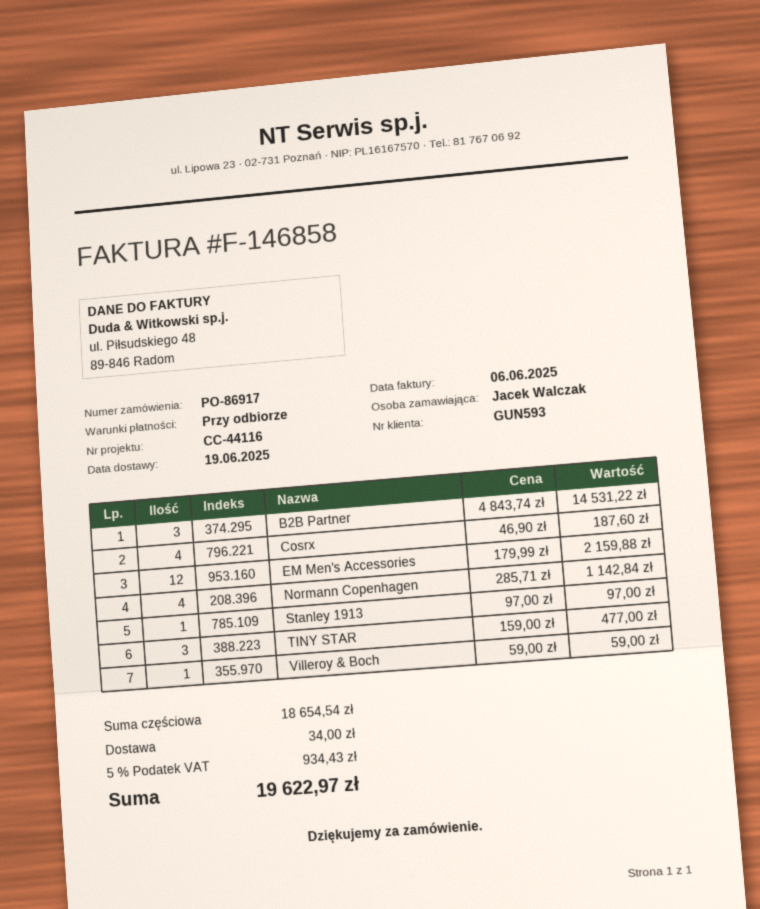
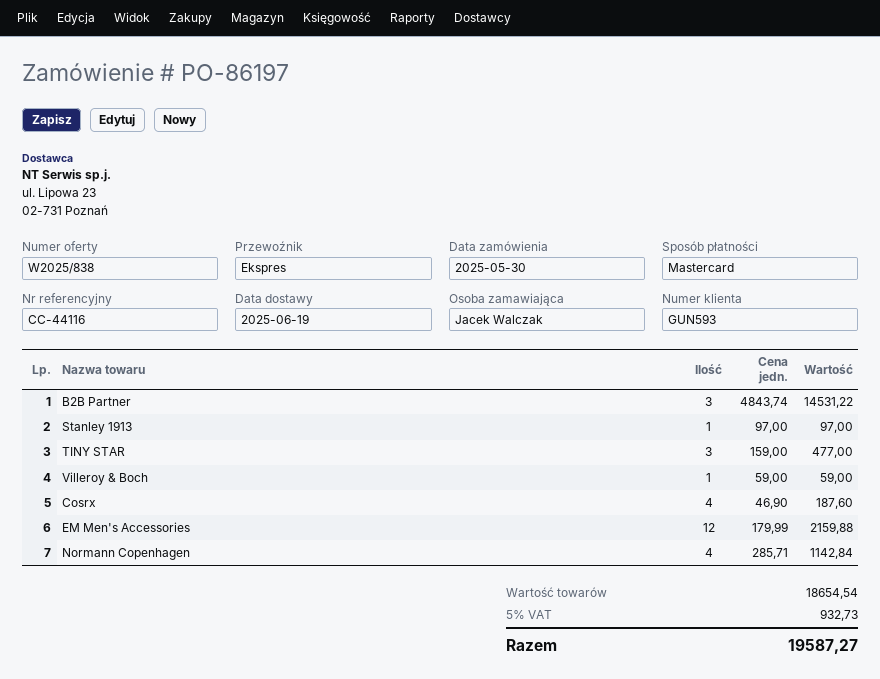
order number: PO-86917 -> PO-86197
shipping: 34.00 -> none
tax: 5% = 934.43 -> 5% = 932.73
total: 19622.97 -> 19587.27

